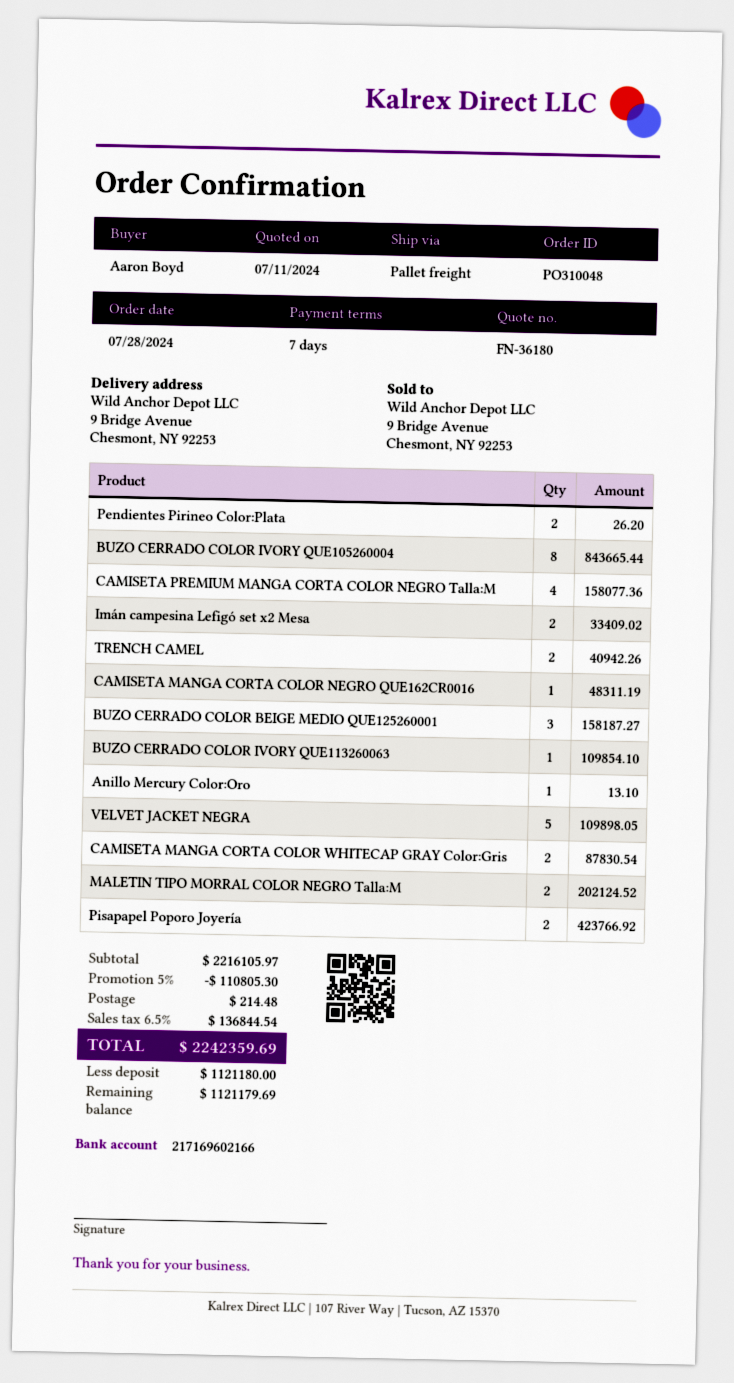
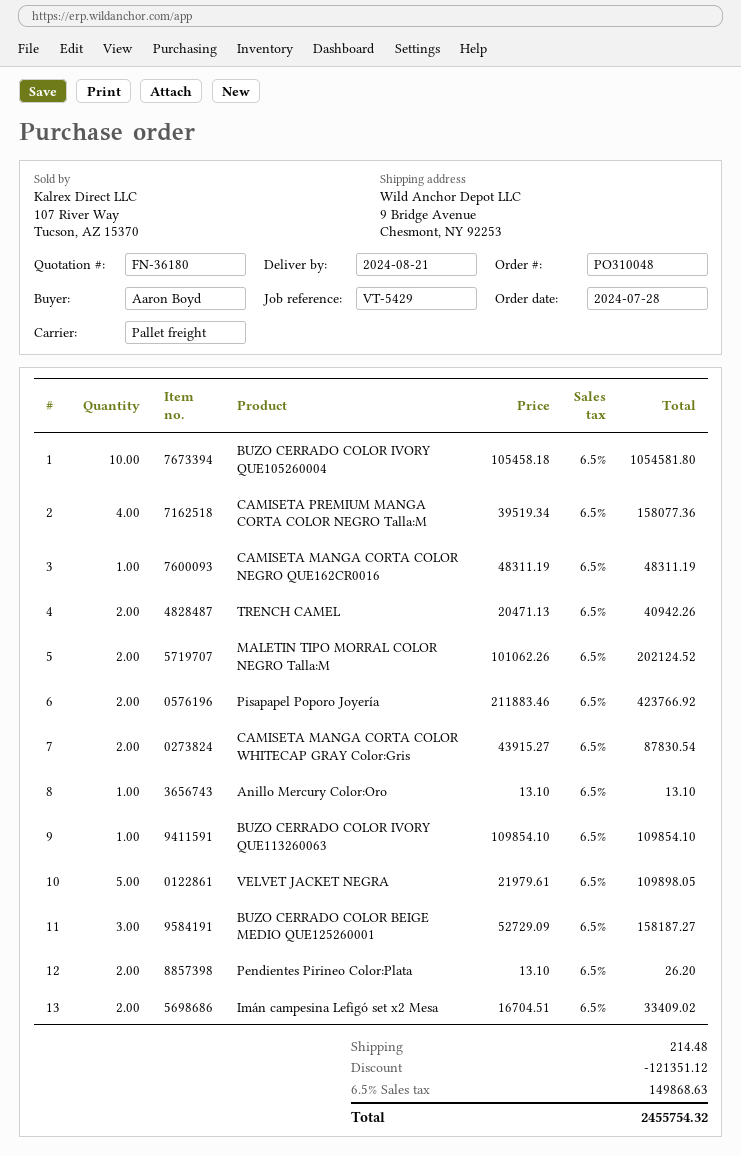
BUZO CERRADO COLOR IVORY QUE105260004: 8 for 843665.44 -> 10 for 1054581.80
discount: 110805.30 -> 121351.12
tax: 6.5% = 136844.54 -> 6.5% = 149868.63
total: 2242359.69 -> 2455754.32

